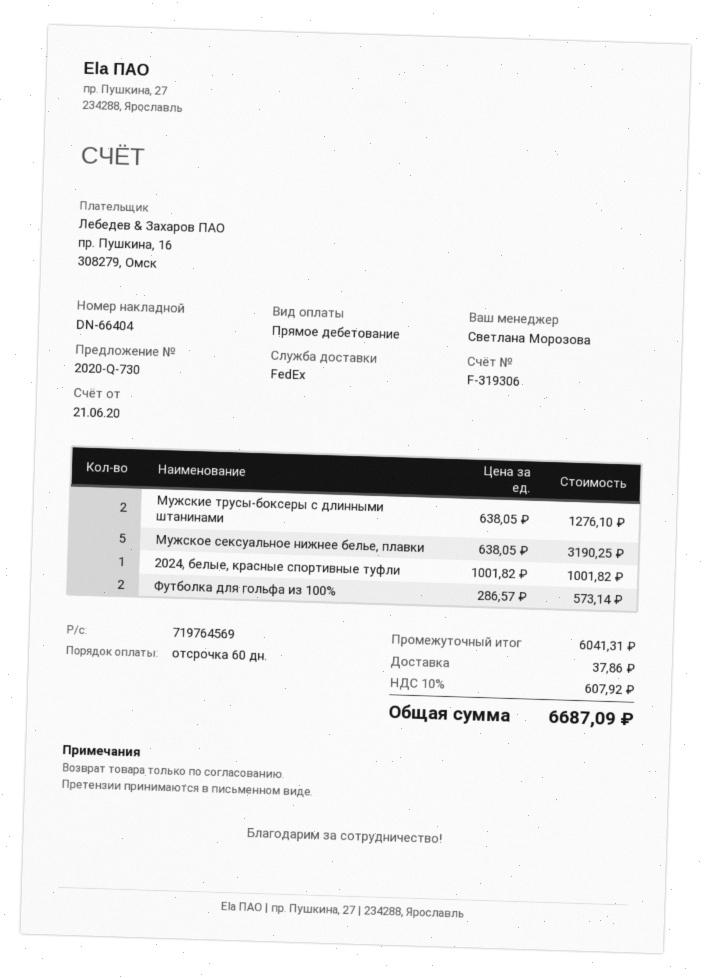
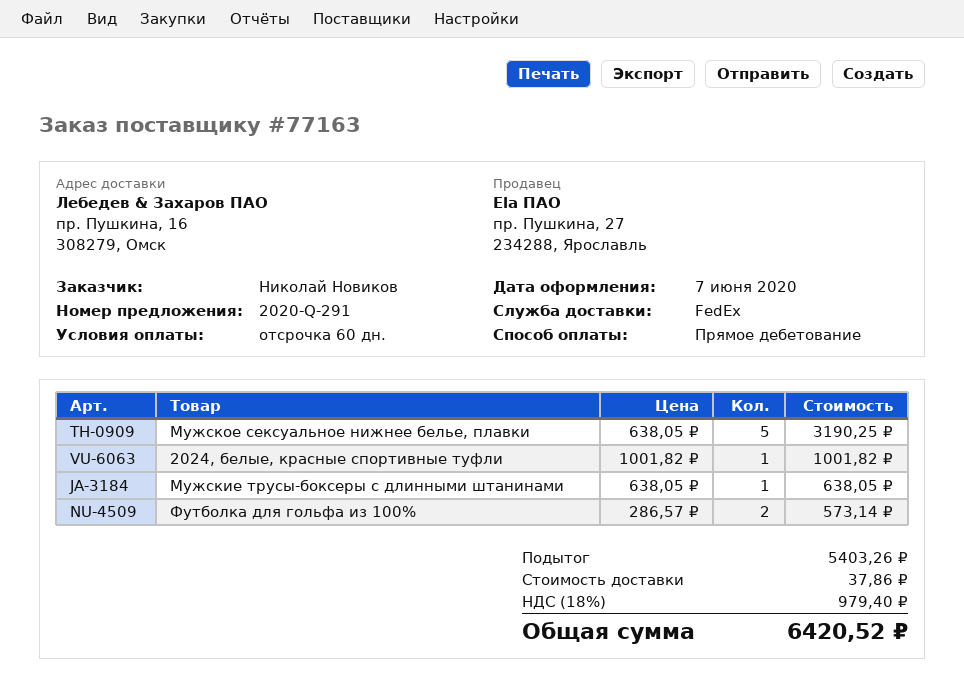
quote number: 2020-Q-730 -> 2020-Q-291
Мужские трусы-боксеры с длинными штанинами: 2 x 638.05 = 1276.10 -> 1 x 638.05 = 638.05
subtotal: 6041.31 -> 5403.26
tax: 10% = 607.92 -> 18% = 979.40
total: 6687.09 -> 6420.52

